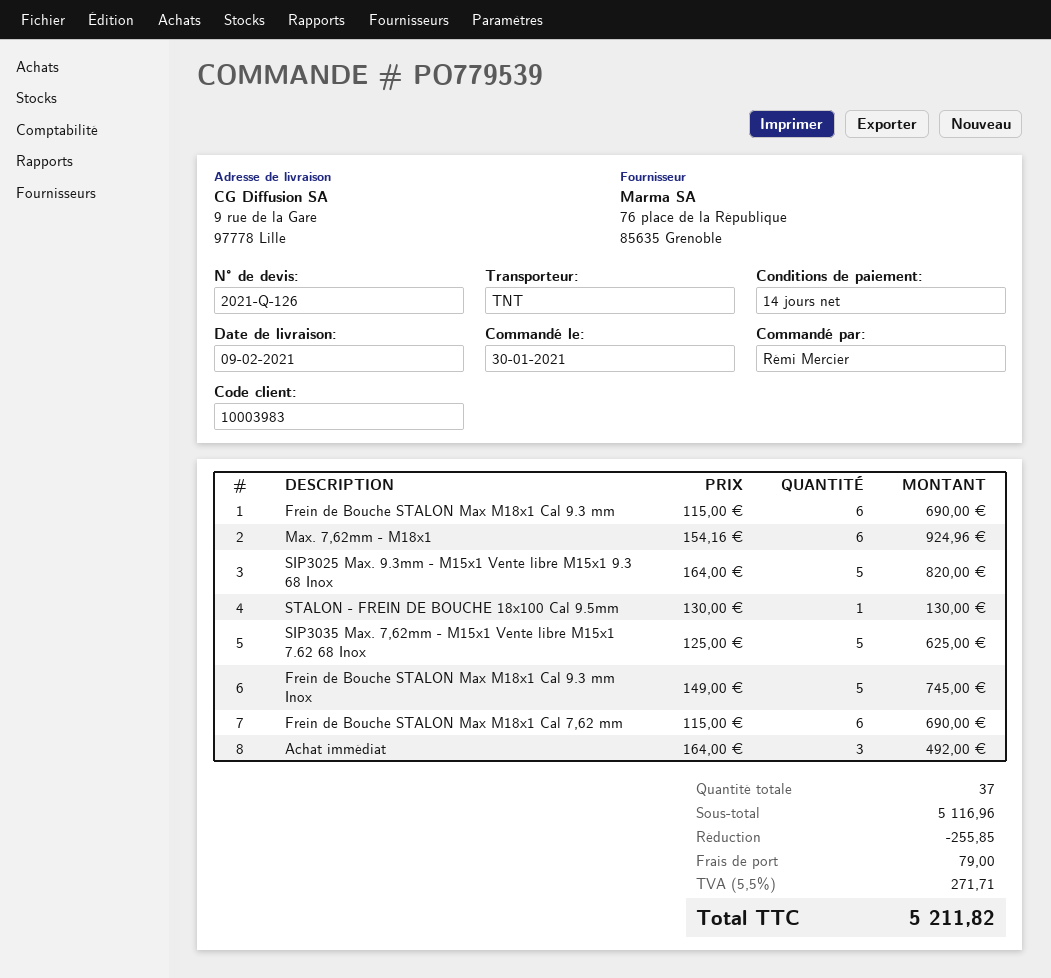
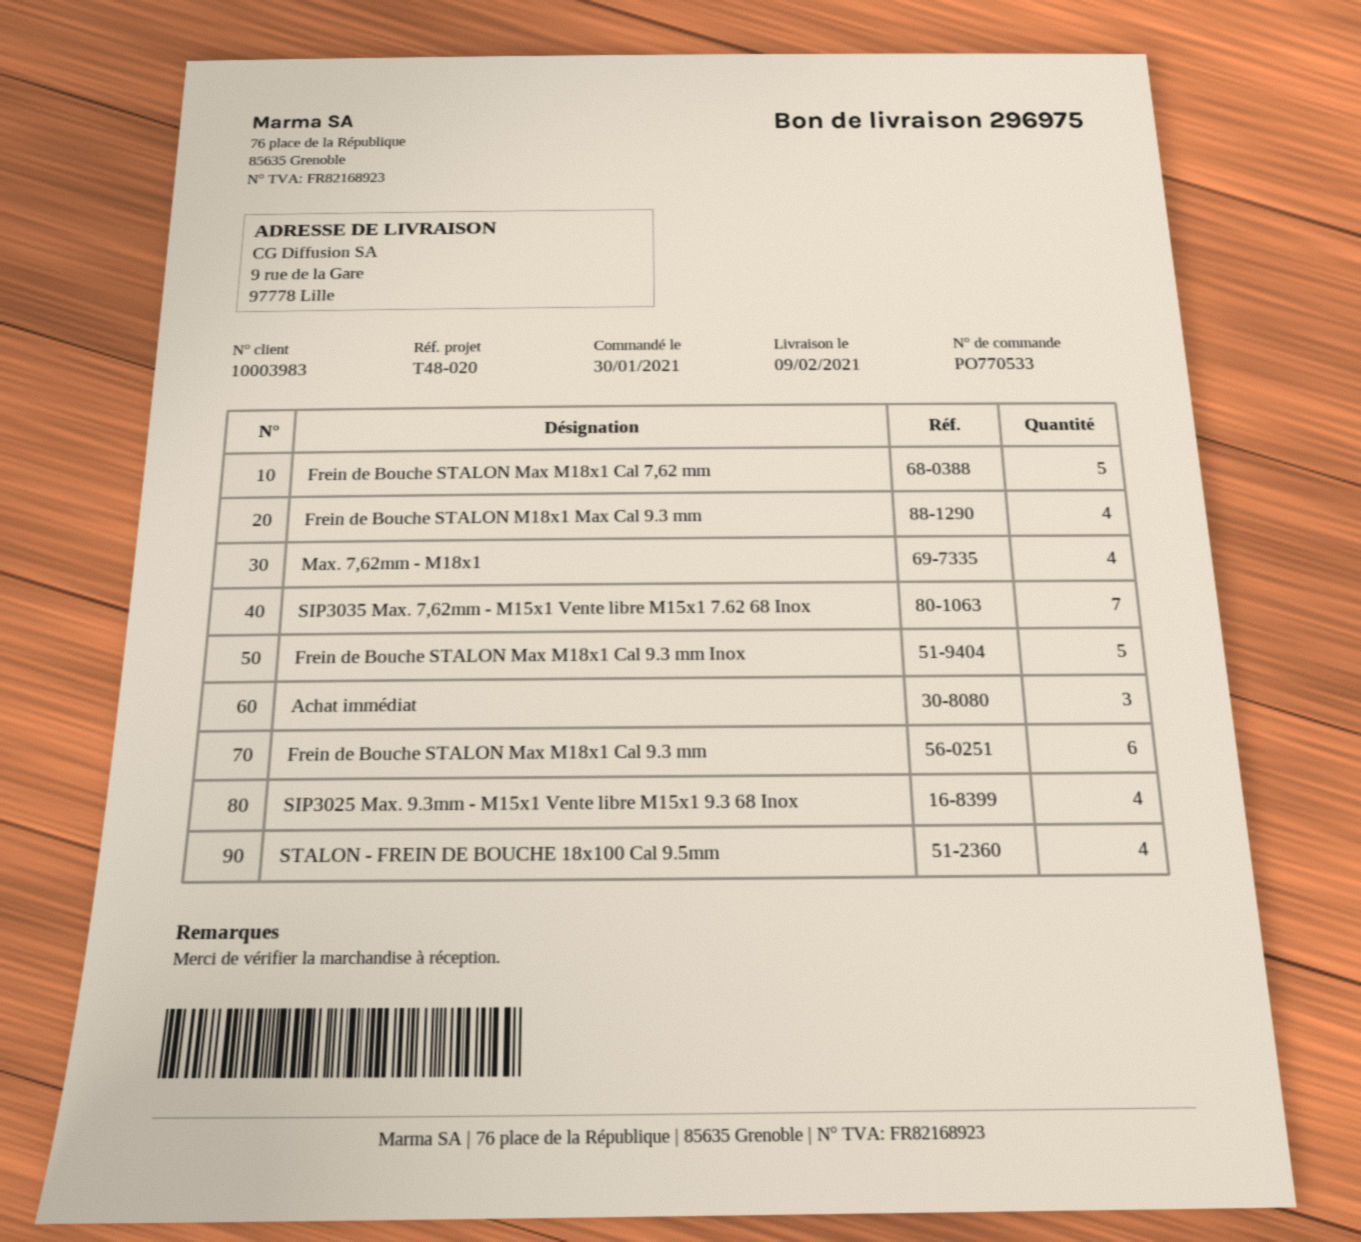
order number: PO779539 -> PO770533
Max. 7,62mm - M18x1: 6 -> 4
SIP3025 Max. 9.3mm - M15x1 Vente libre M15x1 9.3 68 Inox: 5 -> 4
STALON - FREIN DE BOUCHE 18x100 Cal 9.5mm: 1 -> 4
SIP3035 Max. 7,62mm - M15x1 Vente libre M15x1 7.62 68 Inox: 5 -> 7
Frein de Bouche STALON Max M18x1 Cal 7,62 mm: 6 -> 5
Frein de Bouche STALON M18x1 Max Cal 9.3 mm: none -> 4

